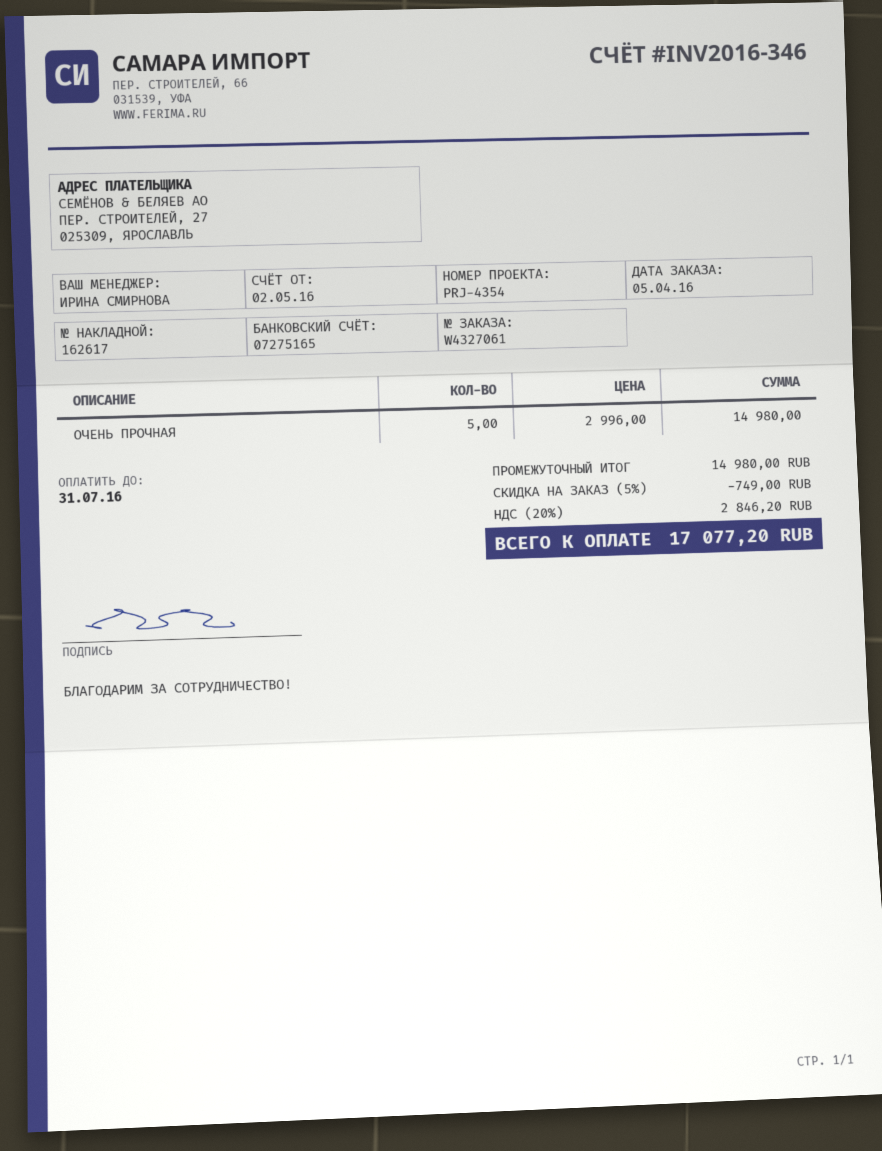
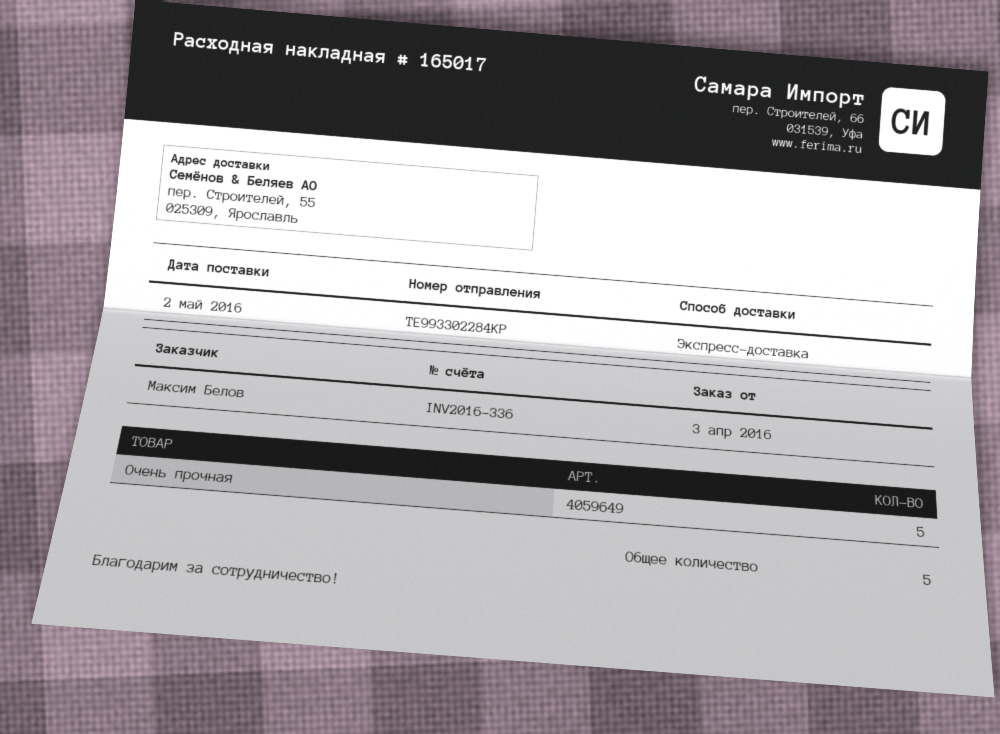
order date: 2016-04-05 -> 2016-04-03
delivery note number: 162617 -> 165017
invoice number: INV2016-346 -> INV2016-336

